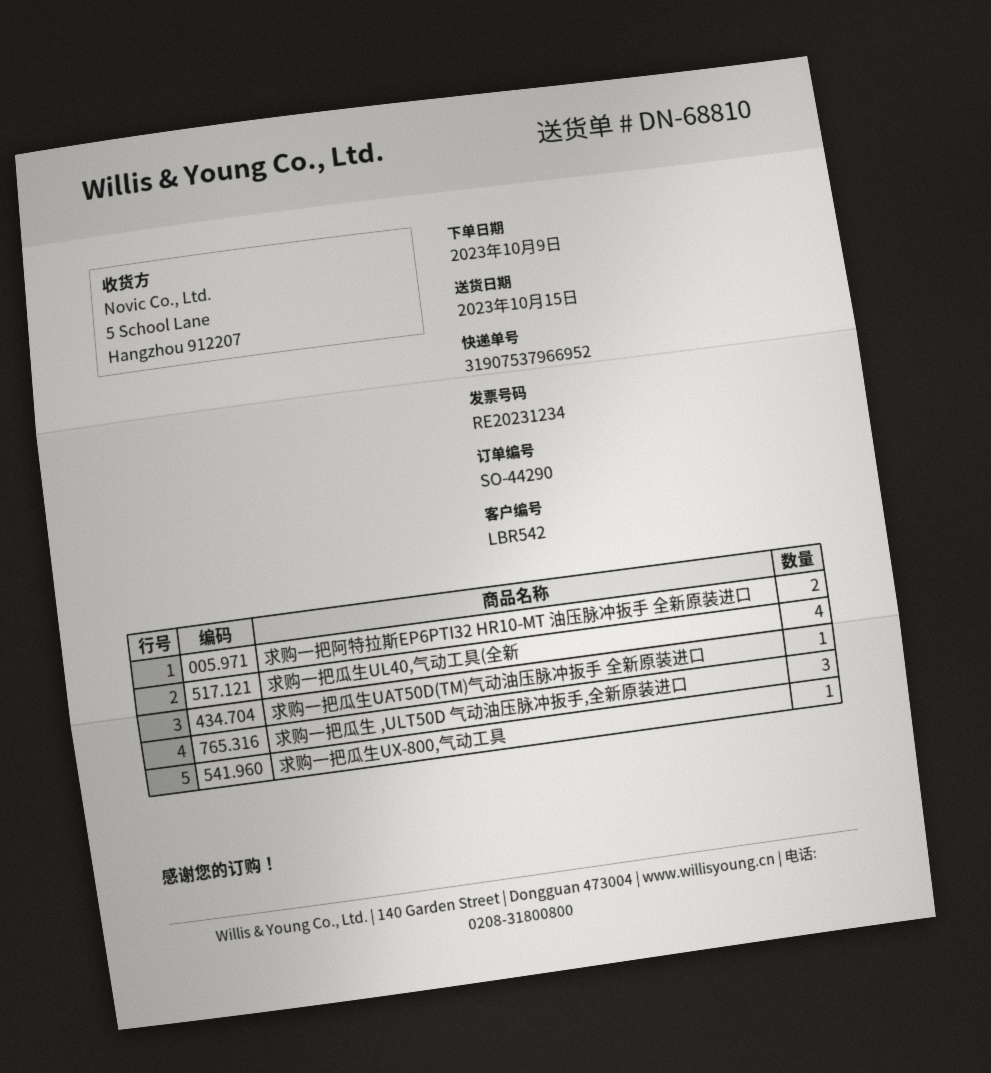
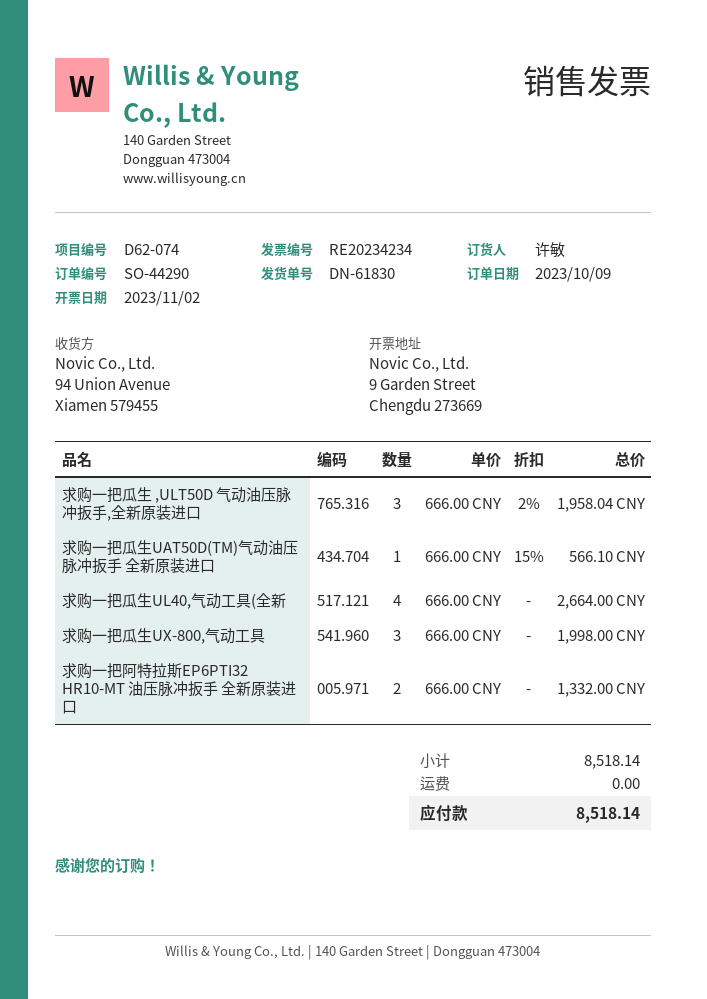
delivery note number: DN-68810 -> DN-61830
invoice number: RE20231234 -> RE20234234
ship to: 5 School Lane, Hangzhou 912207 -> 94 Union Avenue, Xiamen 579455
求购一把瓜生UX-800,气动工具: 1 -> 3

